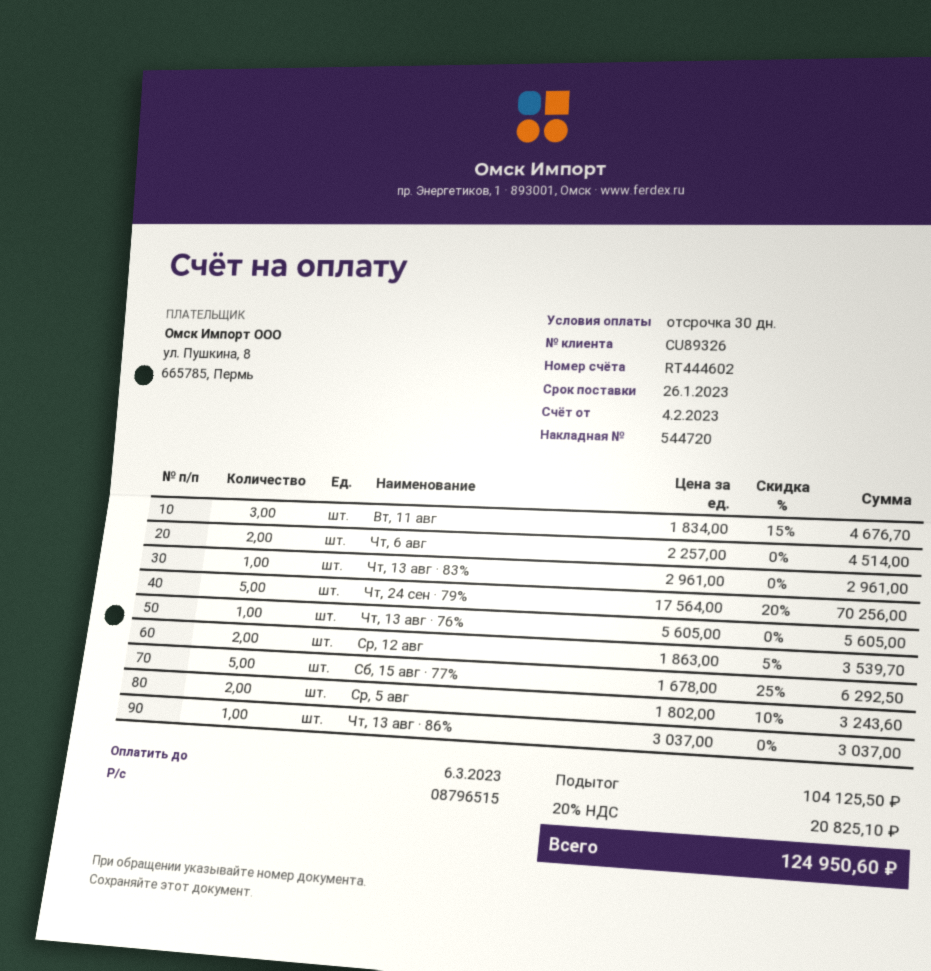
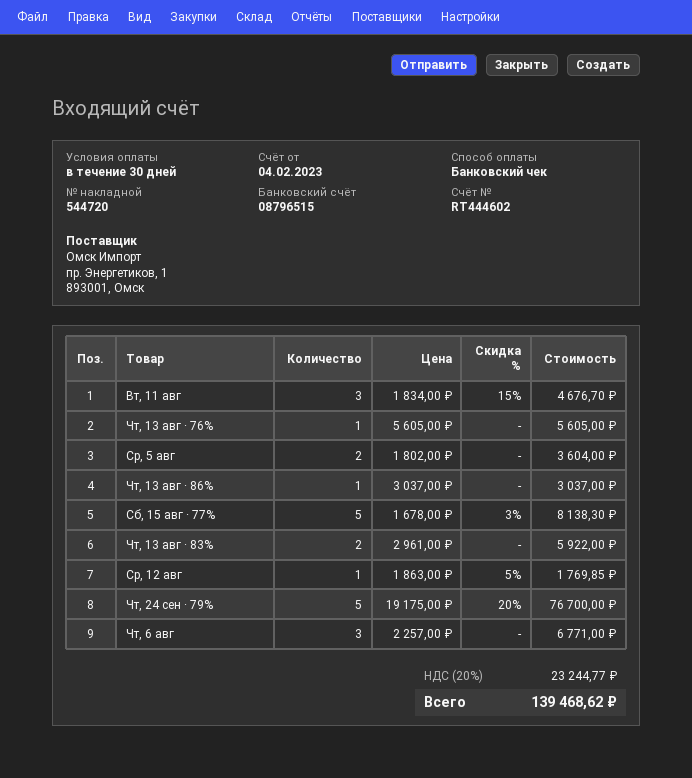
Чт, 6 авг: 2 x 2257.00 = 4514.00 -> 3 x 2257.00 = 6771.00
Чт, 13 авг · 83%: 1 x 2961.00 = 2961.00 -> 2 x 2961.00 = 5922.00
Чт, 24 сен · 79%: 5 x 17564.00 - 20% = 70256.00 -> 5 x 19175.00 - 20% = 76700.00
Ср, 12 авг: 2 x 1863.00 - 5% = 3539.70 -> 1 x 1863.00 - 5% = 1769.85
Сб, 15 авг · 77%: 5 x 1678.00 - 25% = 6292.50 -> 5 x 1678.00 - 3% = 8138.30
Ср, 5 авг: 2 x 1802.00 - 10% = 3243.60 -> 2 x 1802.00 = 3604.00
tax: 20% = 20825.10 -> 20% = 23244.77
total: 124950.60 -> 139468.62

